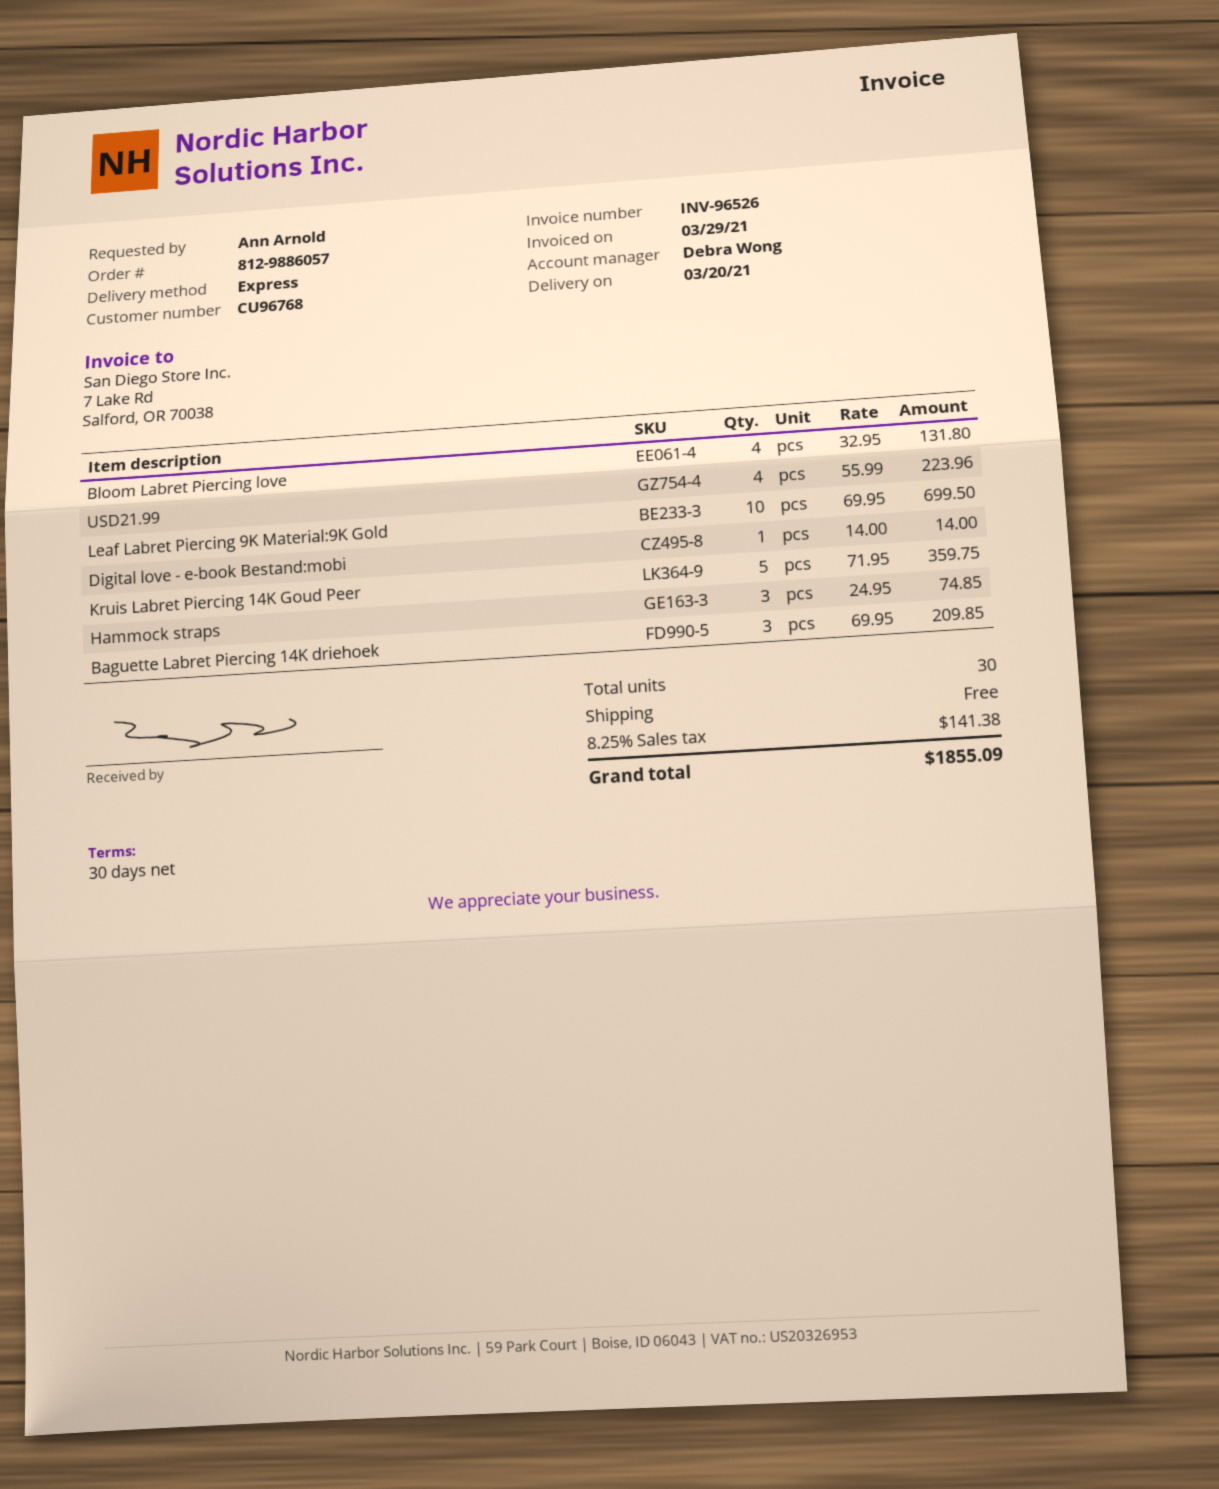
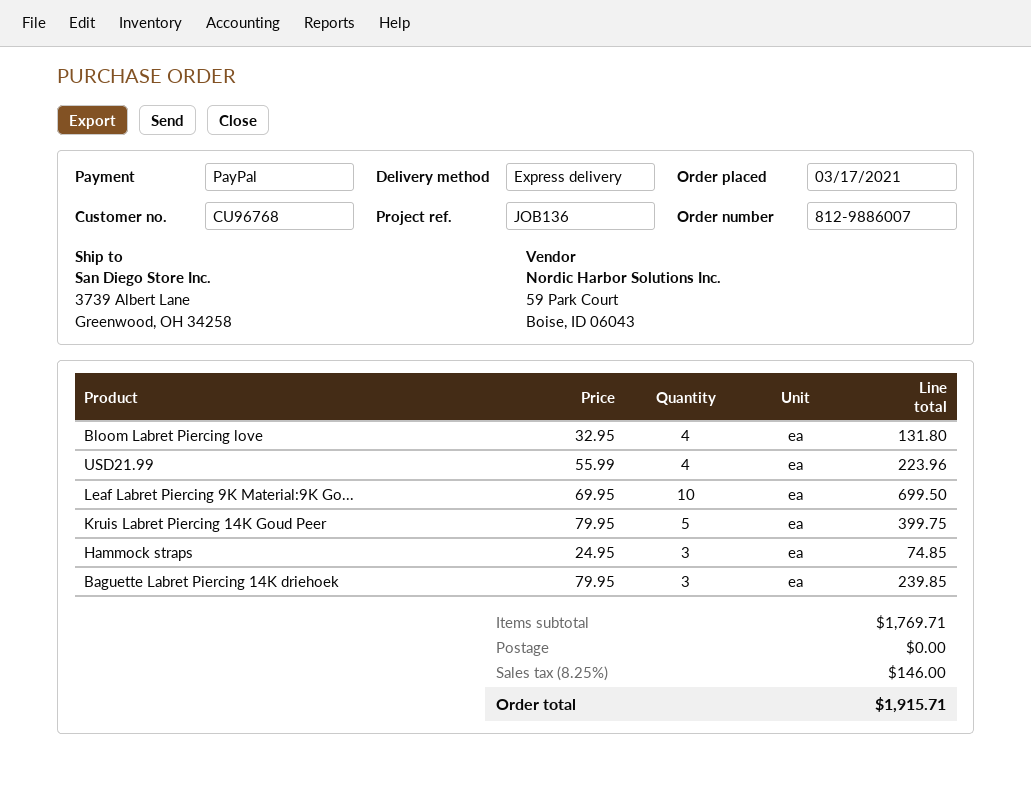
order number: 812-9886057 -> 812-9886007
Digital love - e-book Bestand:mobi: 1 x 14.00 = 14.00 -> none
Kruis Labret Piercing 14K Goud Peer: 5 x 71.95 = 359.75 -> 5 x 79.95 = 399.75
Baguette Labret Piercing 14K driehoek: 3 x 69.95 = 209.85 -> 3 x 79.95 = 239.85
tax: 8.25% = 141.38 -> 8.25% = 146.00
total: 1855.09 -> 1915.71

